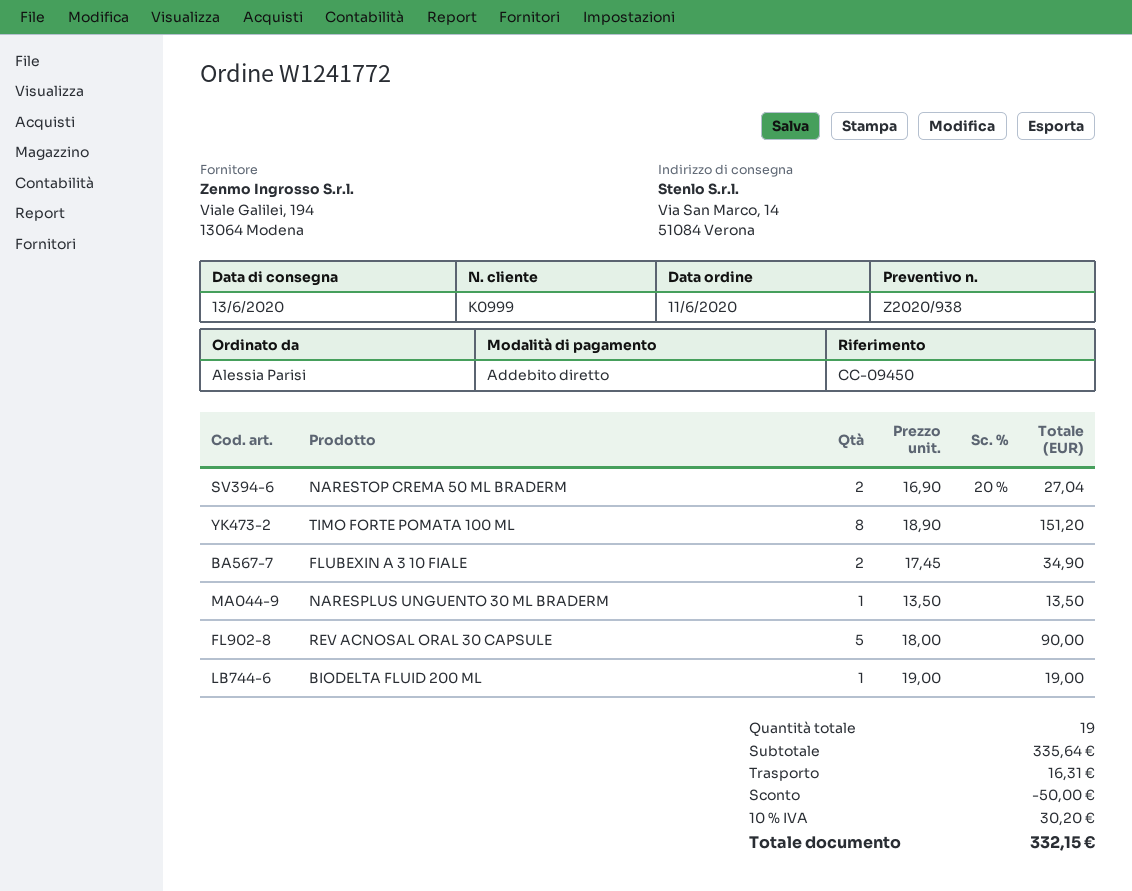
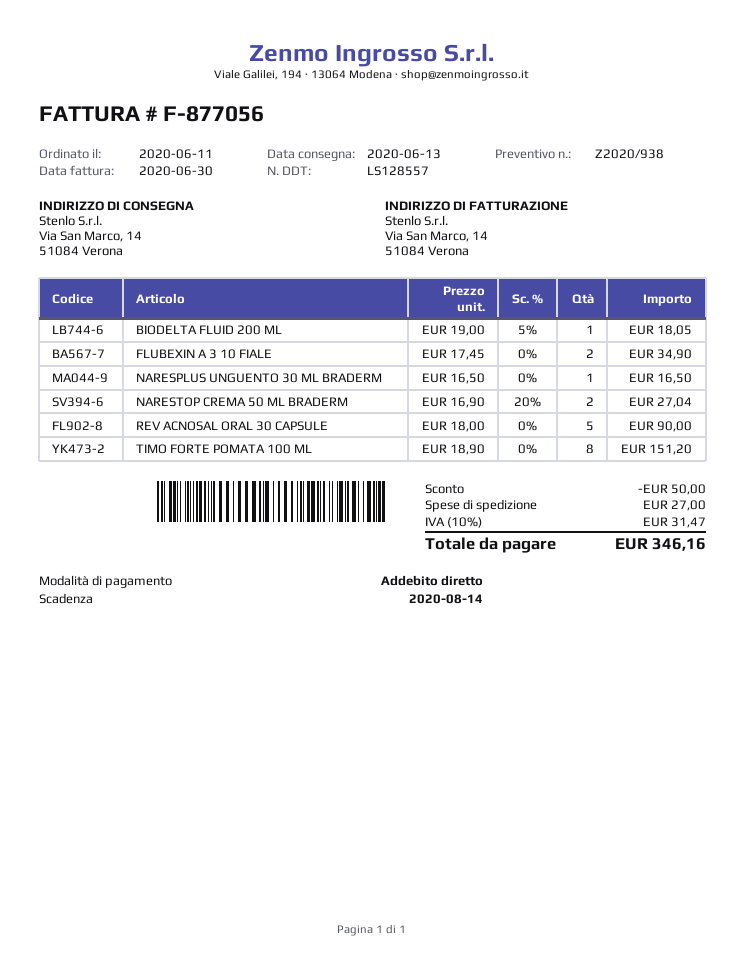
NARESPLUS UNGUENTO 30 ML BRADERM: 1 x 13.50 = 13.50 -> 1 x 16.50 = 16.50
BIODELTA FLUID 200 ML: 1 x 19.00 = 19.00 -> 1 x 19.00 - 5% = 18.05
shipping: 16.31 -> 27.00
tax: 10% = 30.20 -> 10% = 31.47
total: 332.15 -> 346.16

